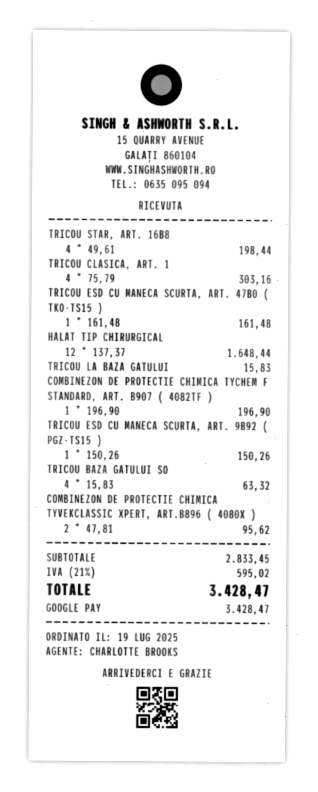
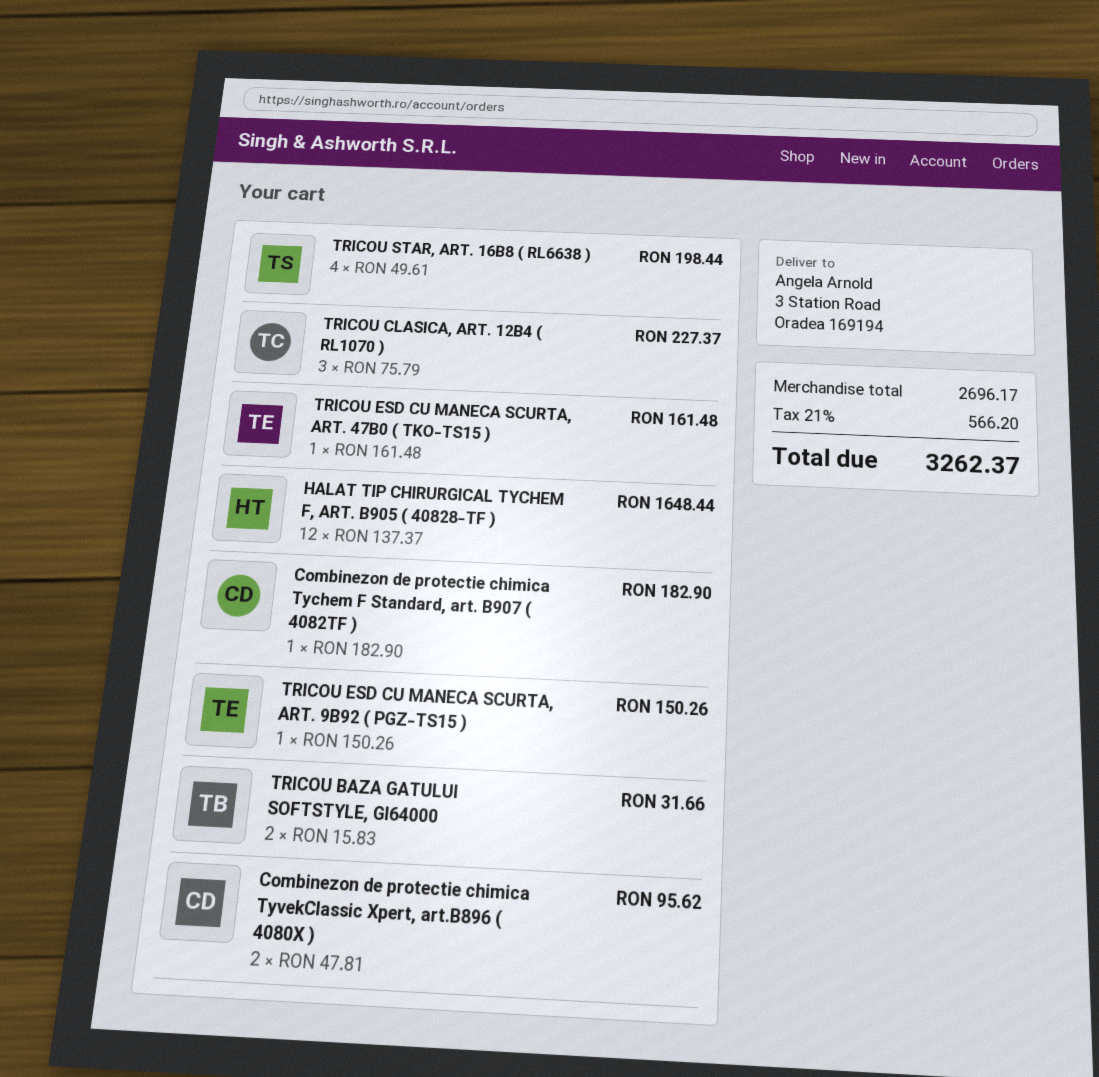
TRICOU CLASICA, ART. 1: 4 x 75.79 = 303.16 -> 3 x 75.79 = 227.37
TRICOU LA BAZA GATULUI: 1 x 15.83 = 15.83 -> none
COMBINEZON DE PROTECTIE CHIMICA TYCHEM F STANDARD, ART. B907 ( 4082TF ): 1 x 196.90 = 196.90 -> 1 x 182.90 = 182.90
TRICOU BAZA GATULUI SO: 4 x 15.83 = 63.32 -> 2 x 15.83 = 31.66
subtotal: 2833.45 -> 2696.17
tax: 21% = 595.02 -> 21% = 566.20
total: 3428.47 -> 3262.37

